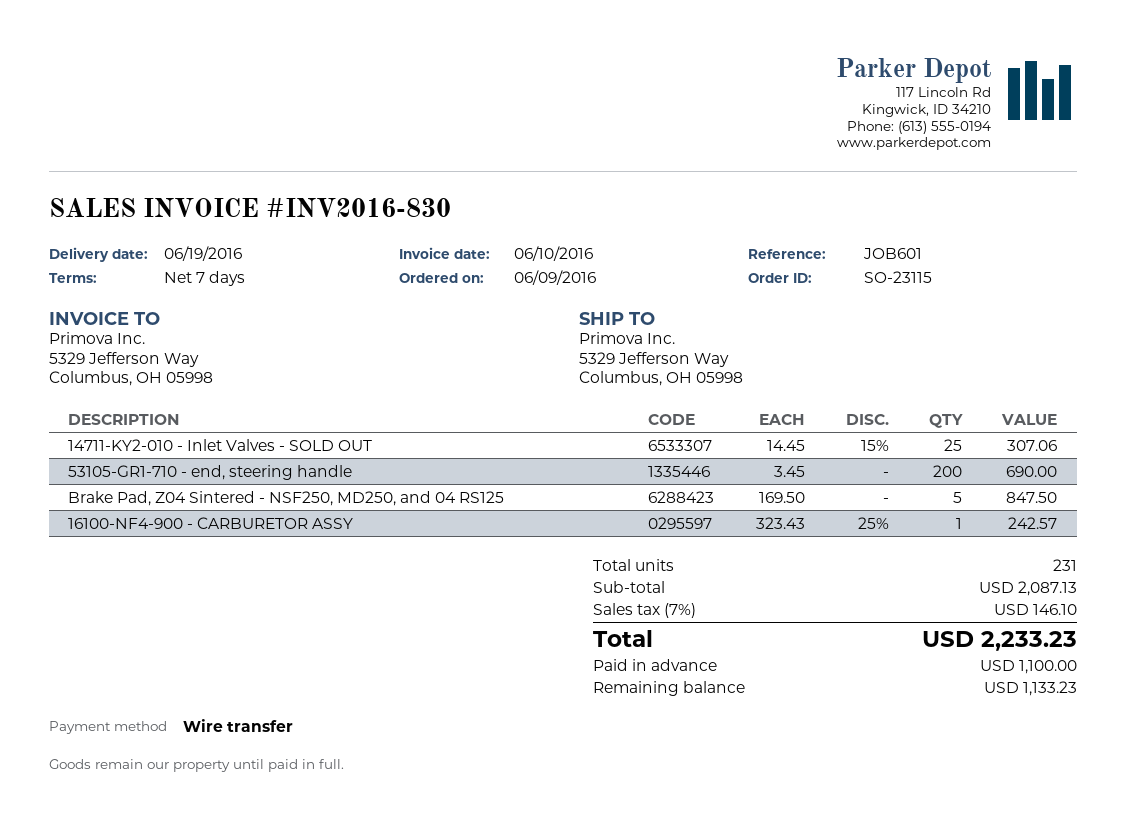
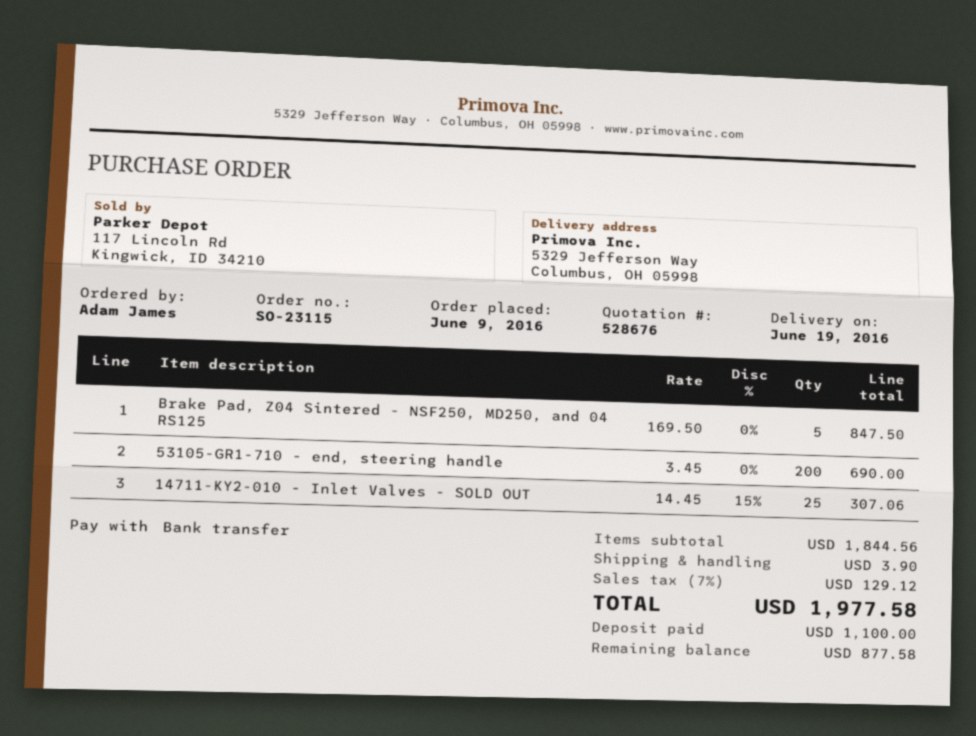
16100-NF4-900 - CARBURETOR ASSY: 1 x 323.43 - 25% = 242.57 -> none
subtotal: 2087.13 -> 1844.56
shipping: none -> 3.90
tax: 7% = 146.10 -> 7% = 129.12
total: 2233.23 -> 1977.58
balance: 1133.23 -> 877.58

